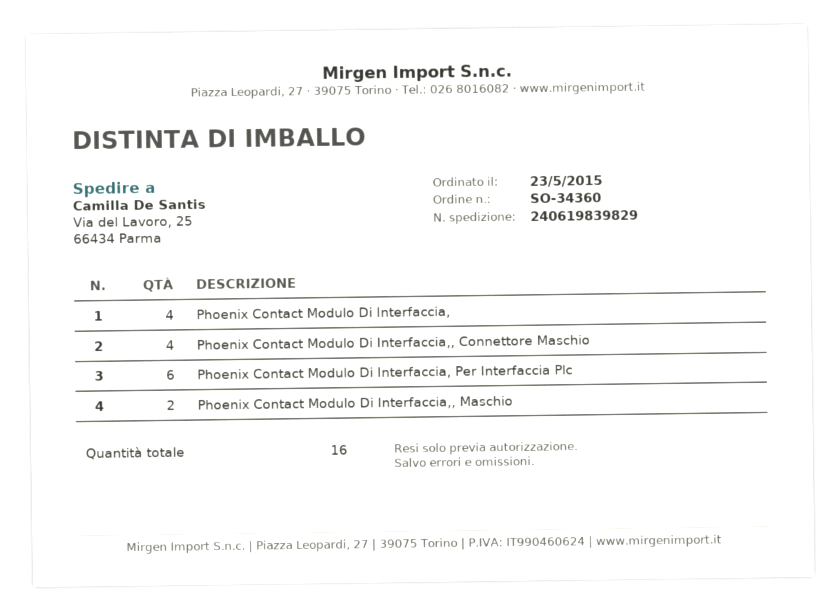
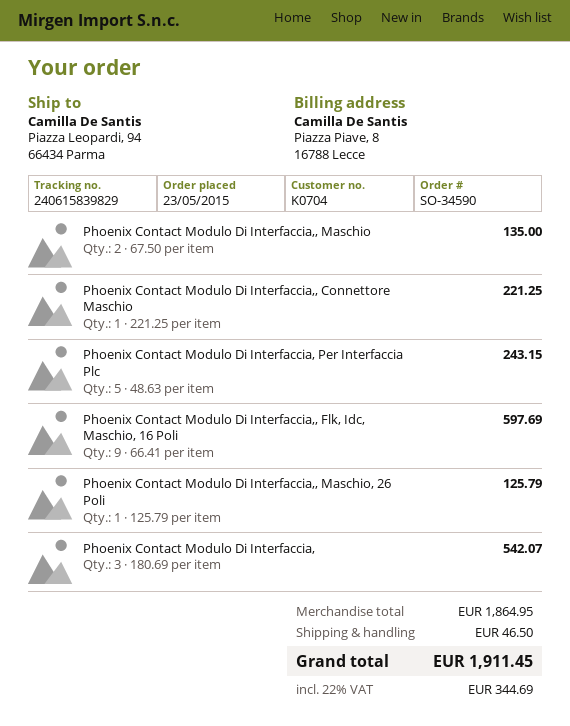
order number: SO-34360 -> SO-34590
tracking number: 240619839829 -> 240615839829
ship to: Via del Lavoro, 25, 66434 Parma -> Piazza Leopardi, 94, 66434 Parma
Phoenix Contact Modulo Di Interfaccia,: 4 -> 3
Phoenix Contact Modulo Di Interfaccia,, Connettore Maschio: 4 -> 1
Phoenix Contact Modulo Di Interfaccia, Per Interfaccia Plc: 6 -> 5
Phoenix Contact Modulo Di Interfaccia,, Flk, Idc, Maschio, 16 Poli: none -> 9
Phoenix Contact Modulo Di Interfaccia,, Maschio, 26 Poli: none -> 1

